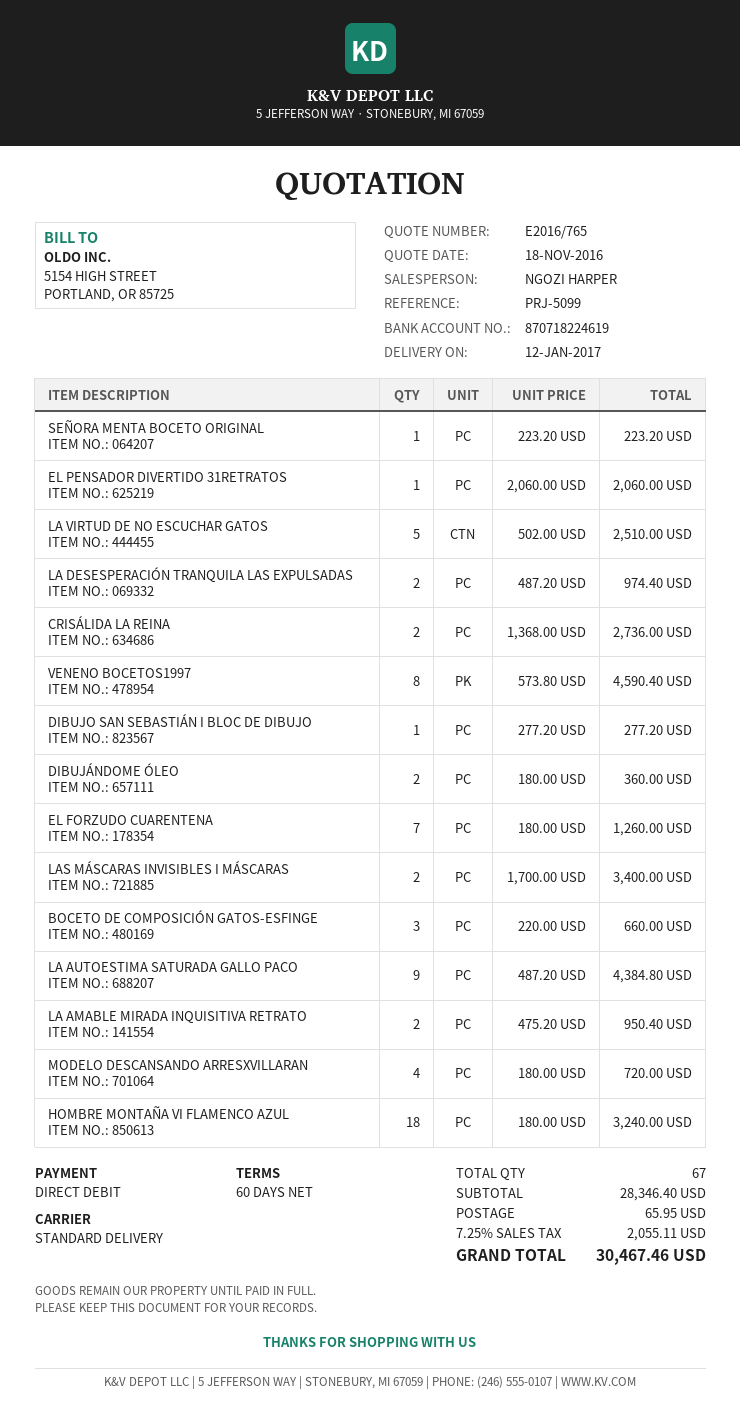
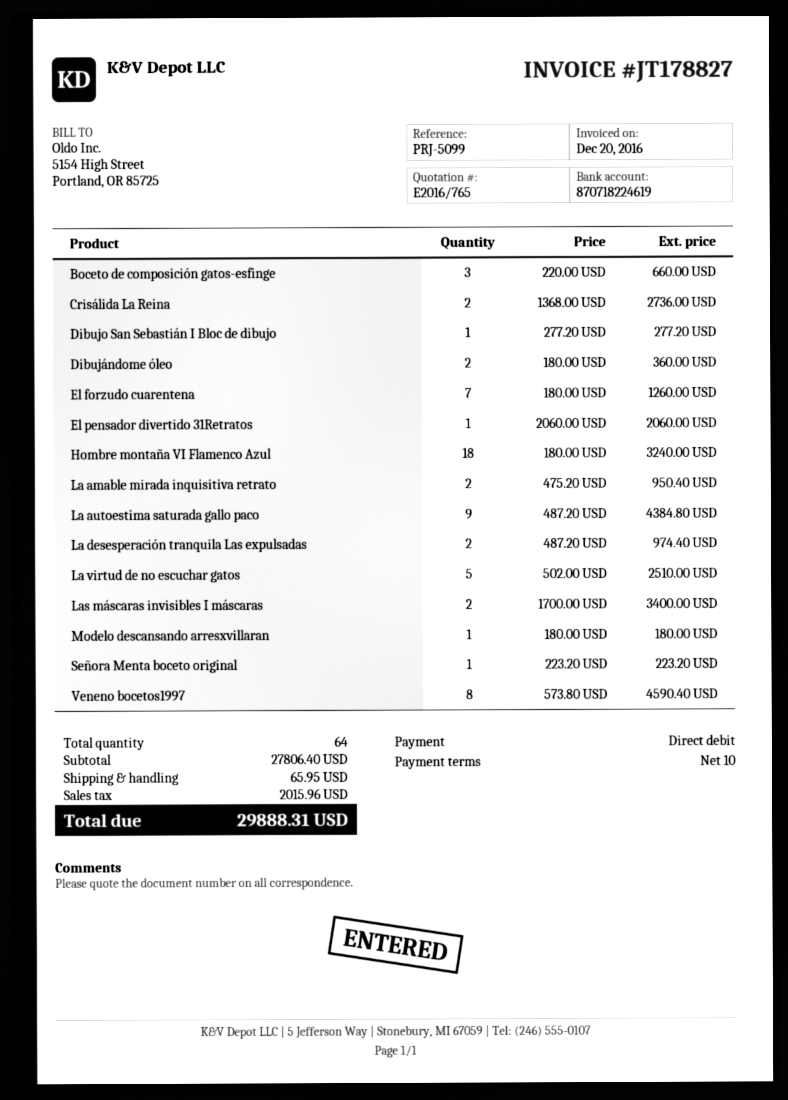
payment terms: 60 days -> 10 days
MODELO DESCANSANDO ARRESXVILLARAN: 4 x 180.00 = 720.00 -> 1 x 180.00 = 180.00
total quantity: 67 -> 64
subtotal: 28346.40 -> 27806.40
tax: 2055.11 -> 2015.96
total: 30467.46 -> 29888.31

